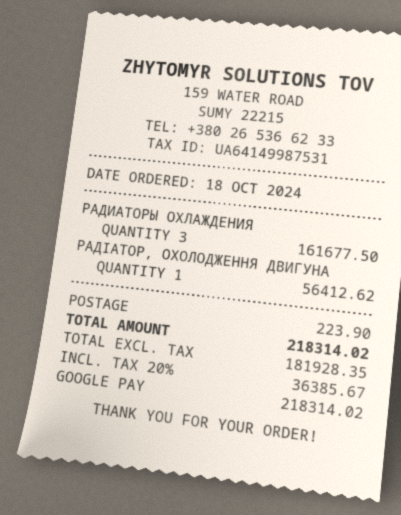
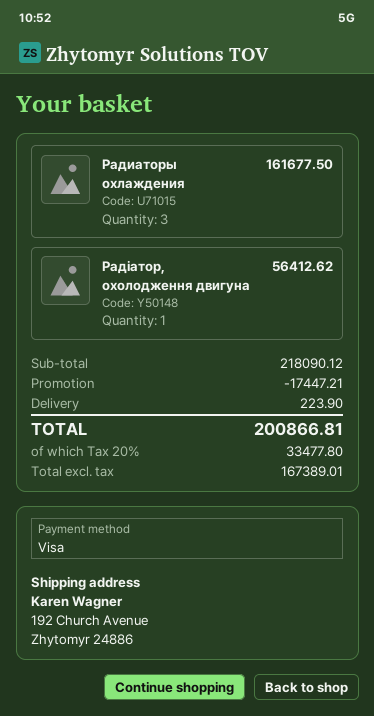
payment method: Google Pay -> Visa
discount: none -> 17447.21
net: 181928.35 -> 167389.01
tax: 20% = 36385.67 -> 20% = 33477.80
total: 218314.02 -> 200866.81

